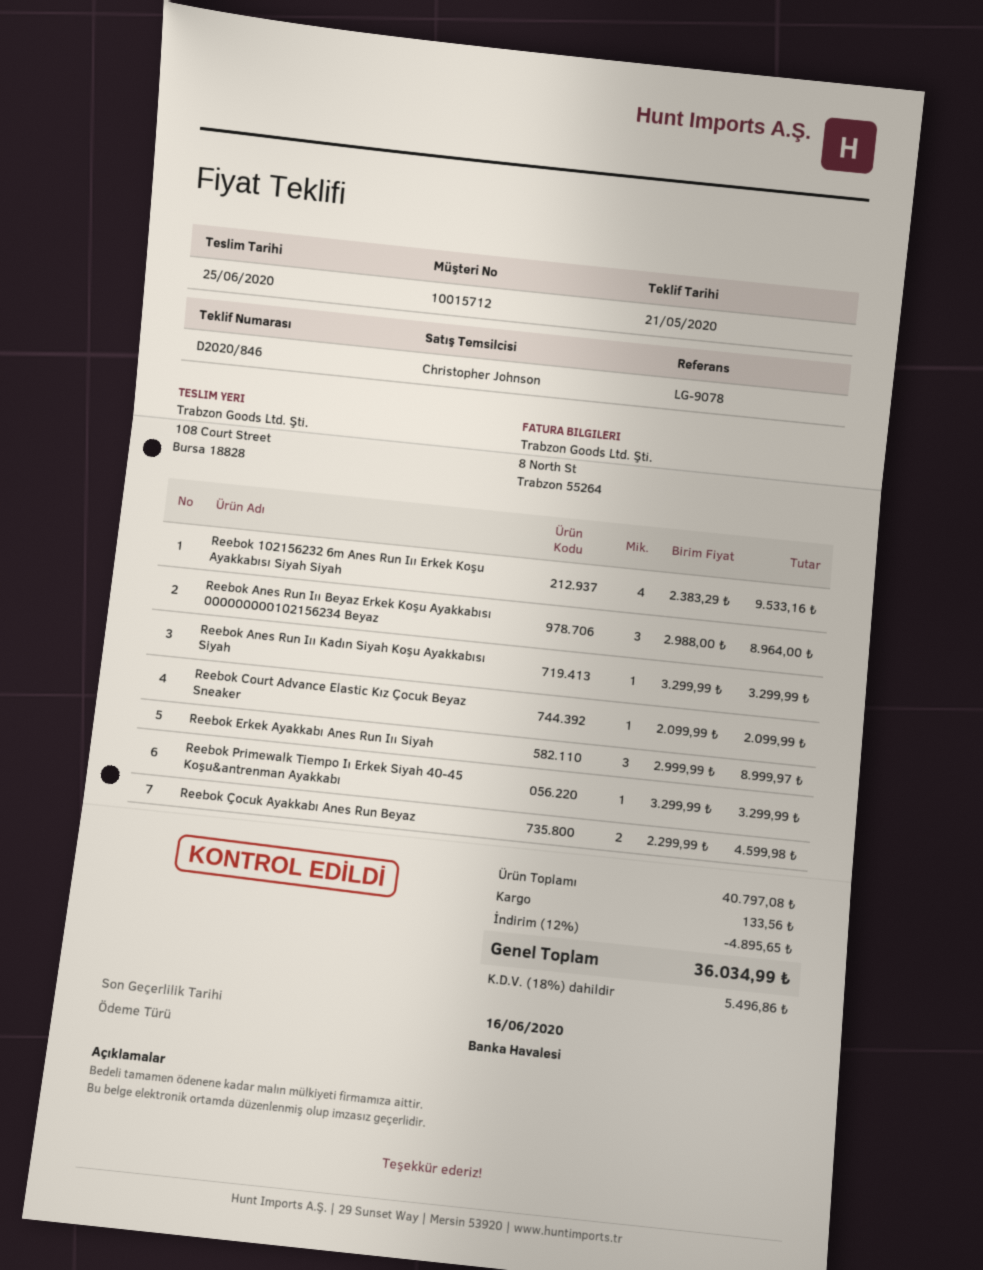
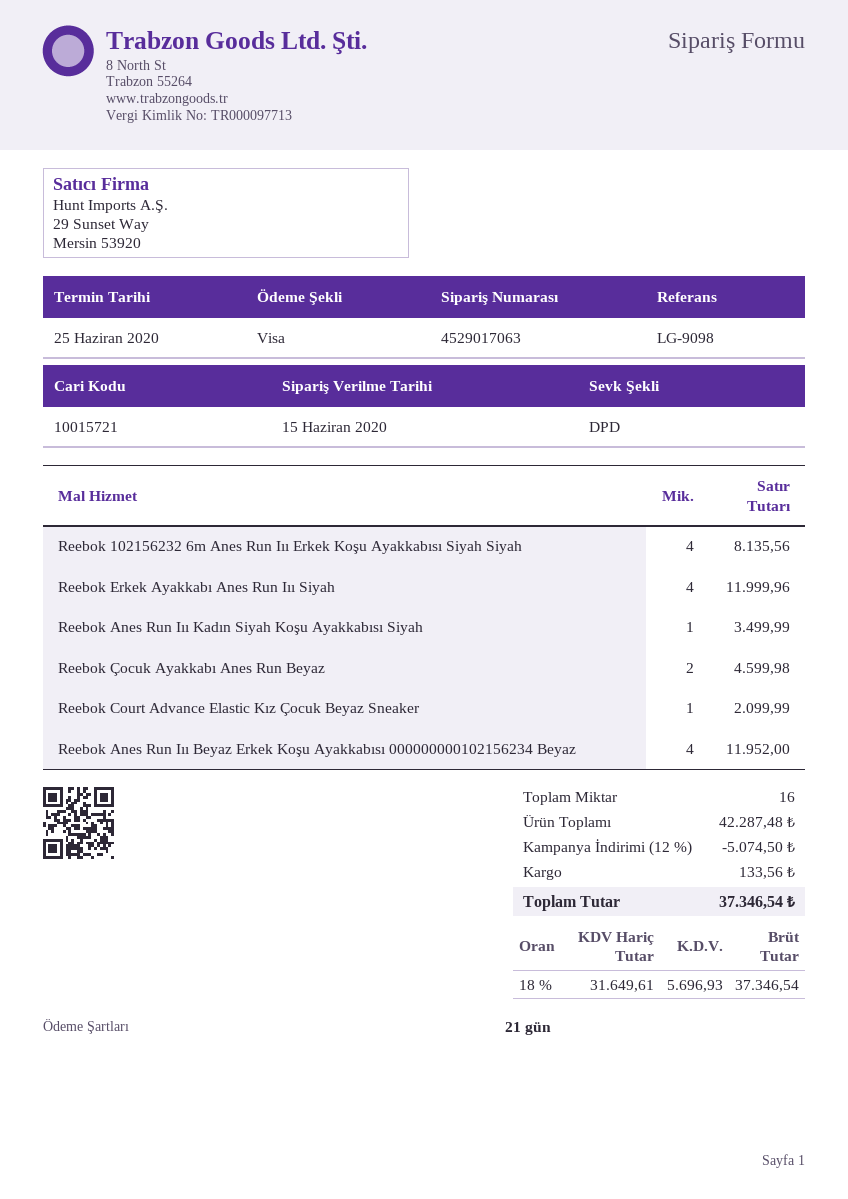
customer number: 10015712 -> 10015721
reference: LG-9078 -> LG-9098
payment method: bank transfer -> Visa
Reebok 102156232 6m Anes Run Iıı Erkek Koşu Ayakkabısı Siyah Siyah: 4 for 9533.16 -> 4 for 8135.56
Reebok Anes Run Iıı Beyaz Erkek Koşu Ayakkabısı 000000000102156234 Beyaz: 3 for 8964.00 -> 4 for 11952.00
Reebok Anes Run Iıı Kadın Siyah Koşu Ayakkabısı Siyah: 1 for 3299.99 -> 1 for 3499.99
Reebok Erkek Ayakkabı Anes Run Iıı Siyah: 3 for 8999.97 -> 4 for 11999.96
Reebok Primewalk Tiempo Iı Erkek Siyah 40-45 Koşu&antrenman Ayakkabı: 1 for 3299.99 -> none
subtotal: 40797.08 -> 42287.48
discount: 12% = 4895.65 -> 12% = 5074.50
tax: 18% = 5496.86 -> 18% = 5696.93
total: 36034.99 -> 37346.54

